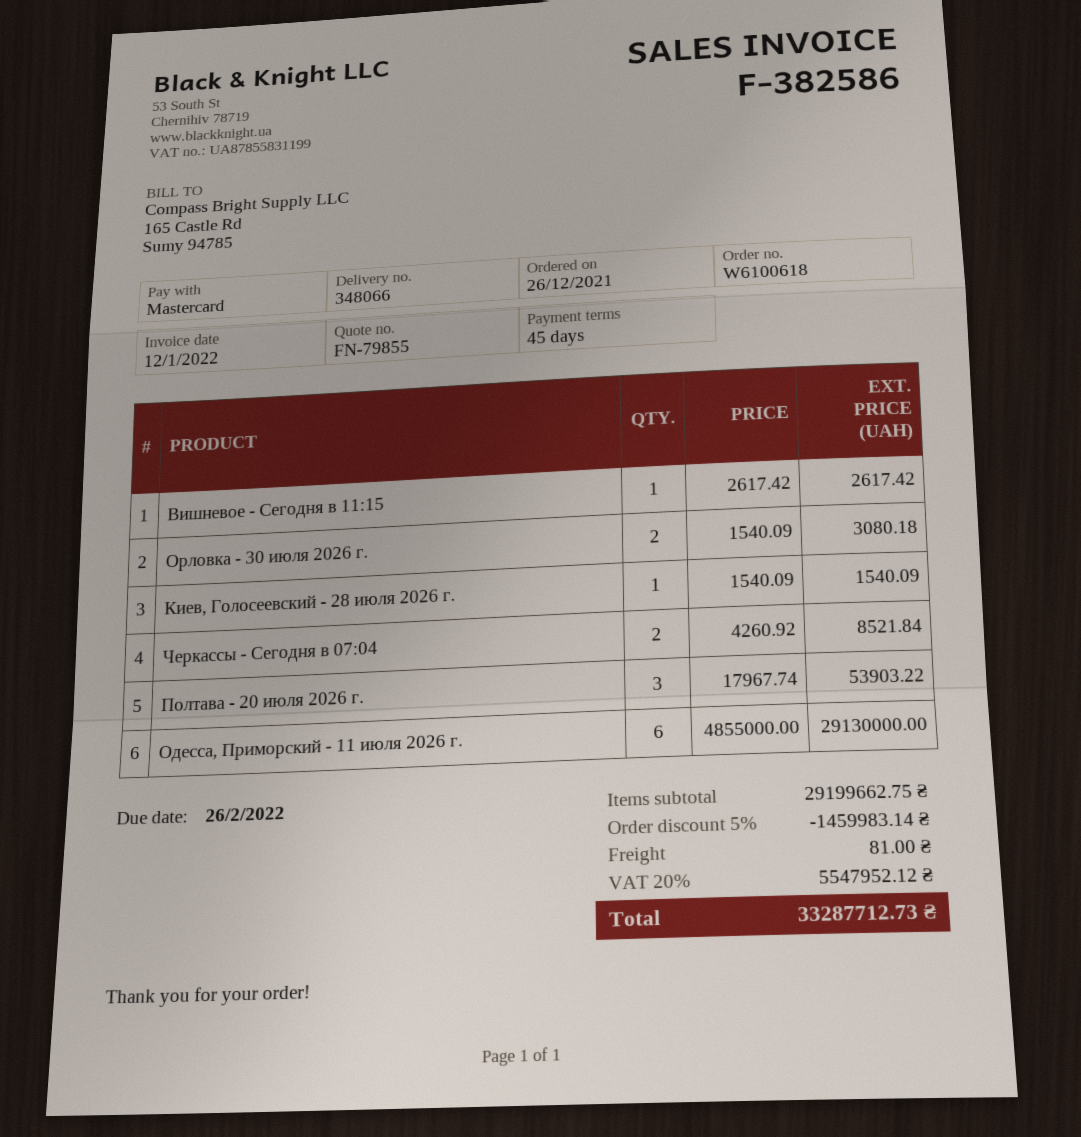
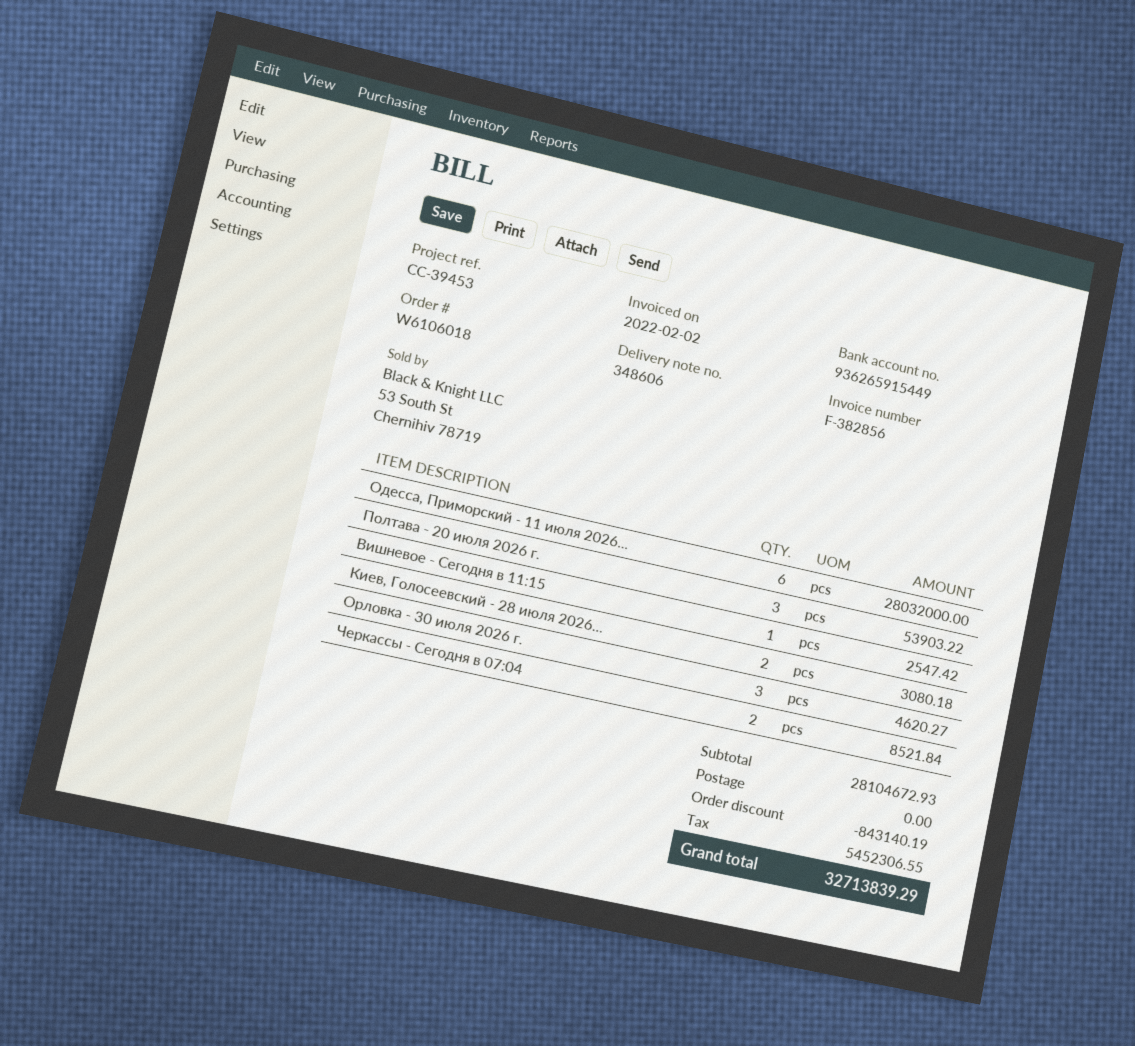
order number: W6100618 -> W6106018
delivery note number: 348066 -> 348606
invoice number: F-382586 -> F-382856
invoice date: 2022-01-12 -> 2022-02-02
Вишневое - Сегодня в 11:15: 1 for 2617.42 -> 1 for 2547.42
Орловка - 30 июля 2026 г.: 2 for 3080.18 -> 3 for 4620.27
Киев, Голосеевский - 28 июля 2026 г.: 1 for 1540.09 -> 2 for 3080.18
Одесса, Приморский - 11 июля 2026 г.: 6 for 29130000.00 -> 6 for 28032000.00
subtotal: 29199662.75 -> 28104672.93
discount: 1459983.14 -> 843140.19
shipping: 81.00 -> 0.00
tax: 5547952.12 -> 5452306.55
total: 33287712.73 -> 32713839.29

